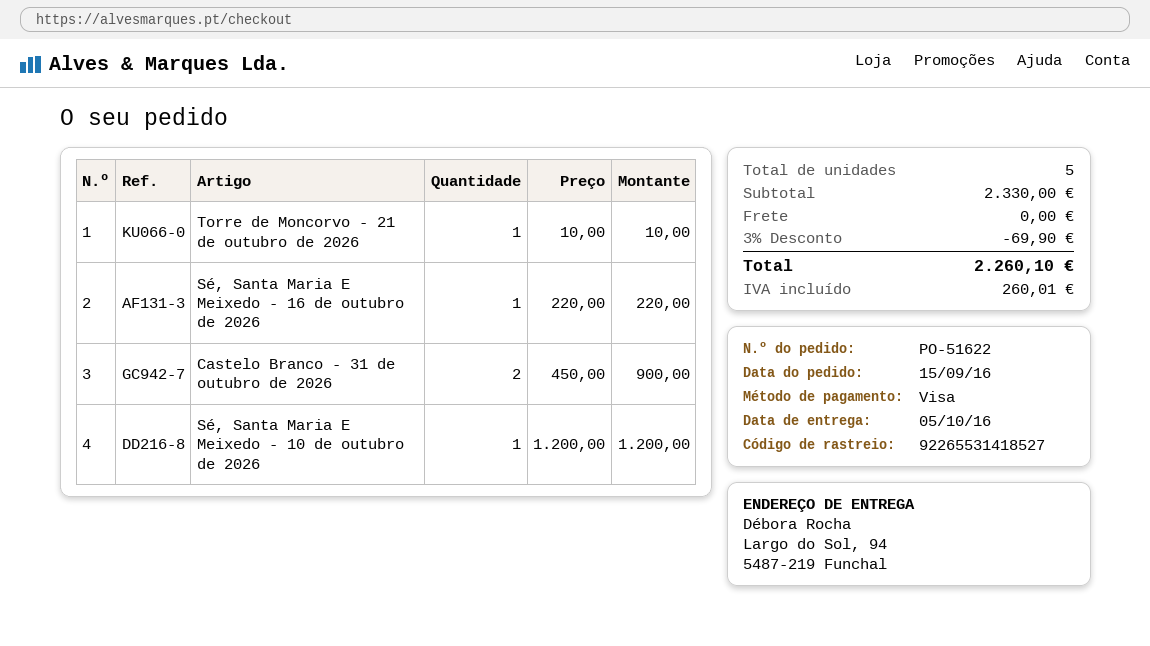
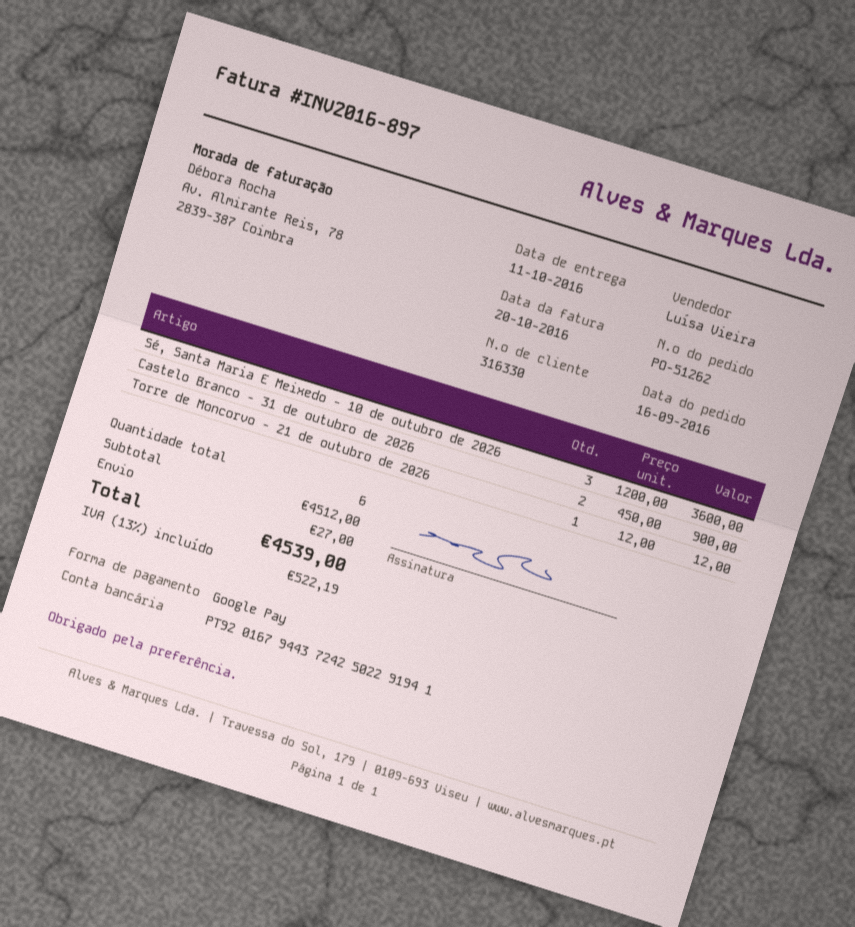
order number: PO-51622 -> PO-51262
order date: 2016-09-15 -> 2016-09-16
delivery date: 2016-10-05 -> 2016-10-11
payment method: Visa -> Google Pay
Torre de Moncorvo - 21 de outubro de 2026: 1 x 10.00 = 10.00 -> 1 x 12.00 = 12.00
Sé, Santa Maria E Meixedo - 16 de outubro de 2026: 1 x 220.00 = 220.00 -> none
Sé, Santa Maria E Meixedo - 10 de outubro de 2026: 1 x 1200.00 = 1200.00 -> 3 x 1200.00 = 3600.00
total quantity: 5 -> 6
subtotal: 2330.00 -> 4512.00
discount: 3% = 69.90 -> none
shipping: 0.00 -> 27.00
tax: 260.01 -> 522.19
total: 2260.10 -> 4539.00

